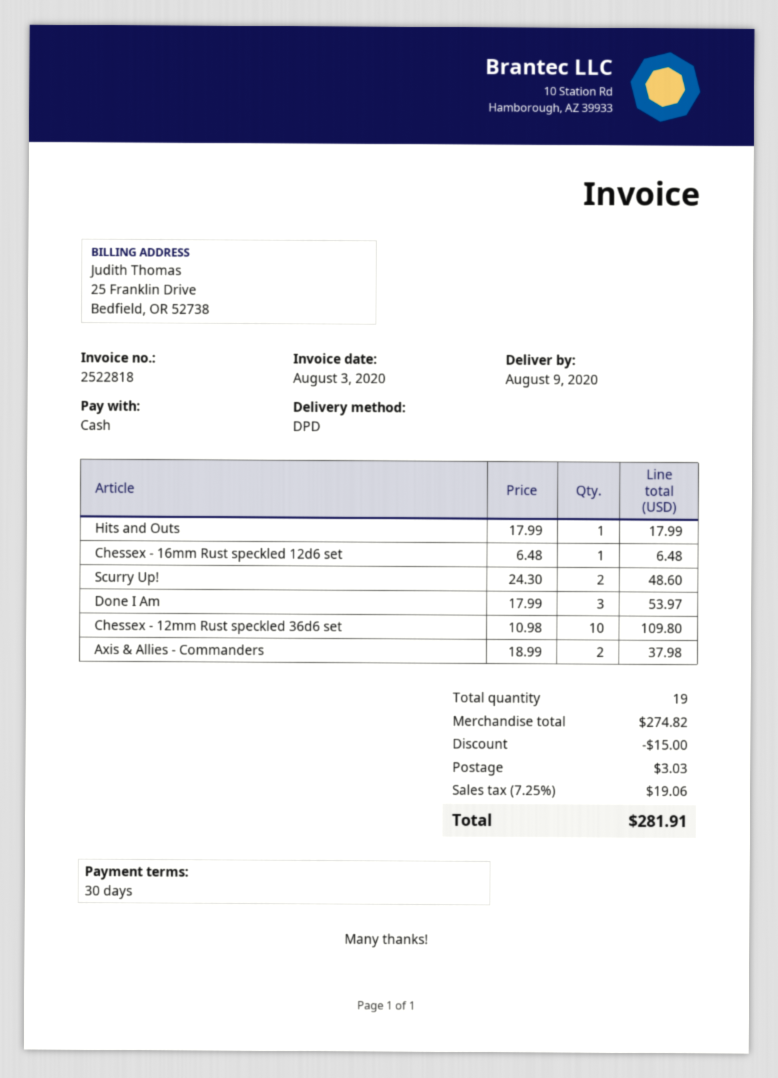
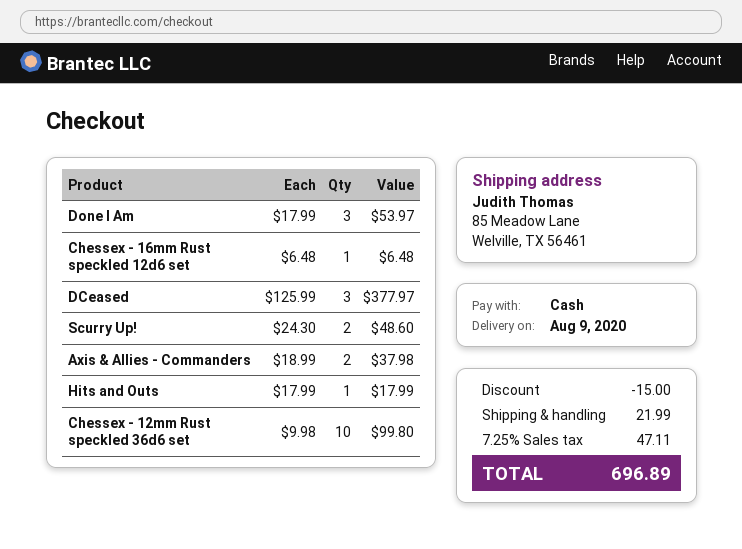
Chessex - 12mm Rust speckled 36d6 set: 10 x 10.98 = 109.80 -> 10 x 9.98 = 99.80
DCeased: none -> 3 x 125.99 = 377.97
shipping: 3.03 -> 21.99
tax: 7.25% = 19.06 -> 7.25% = 47.11
total: 281.91 -> 696.89

